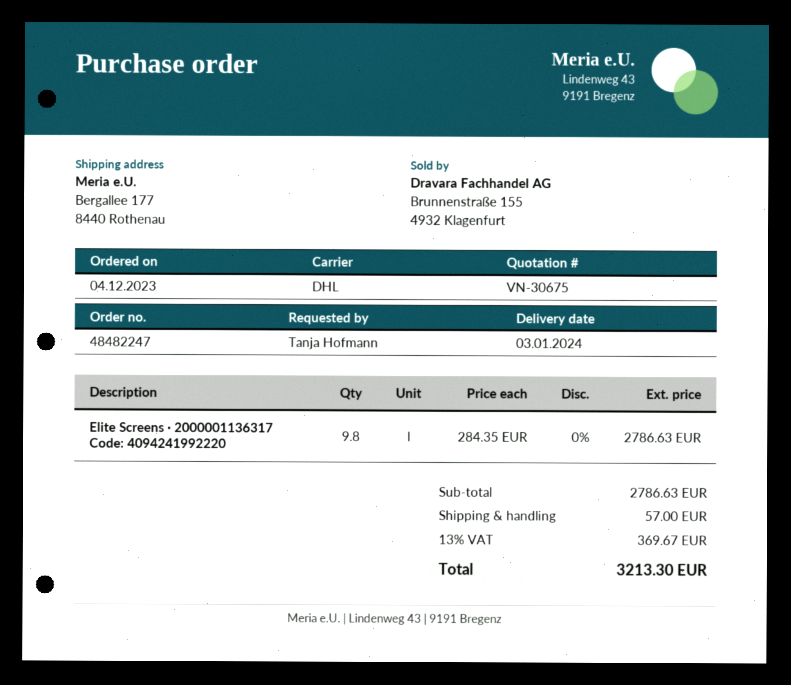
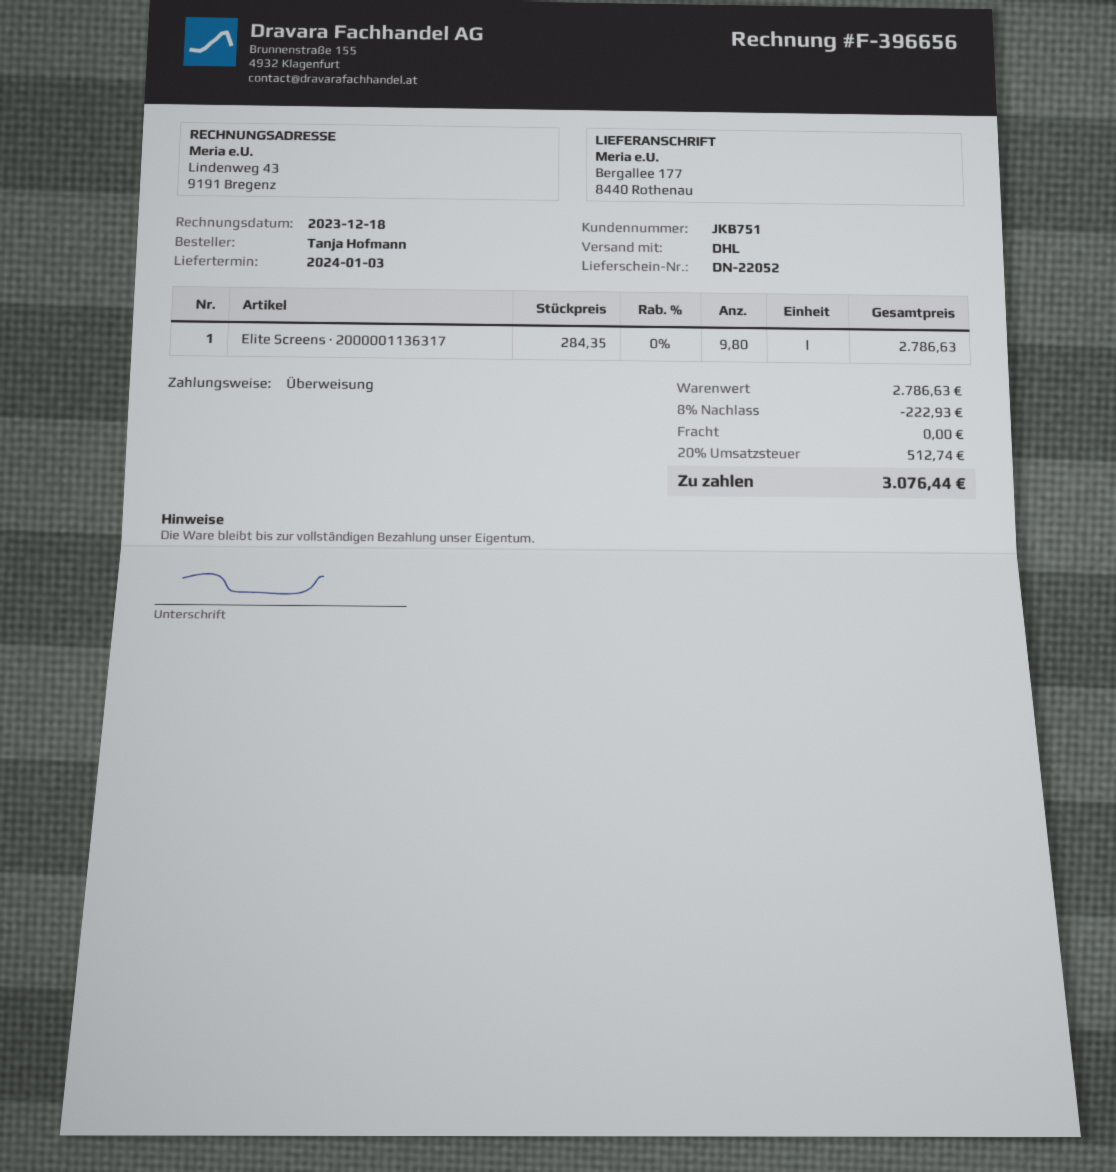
discount: none -> 8% = 222.93
shipping: 57.00 -> 0.00
tax: 13% = 369.67 -> 20% = 512.74
total: 3213.30 -> 3076.44

